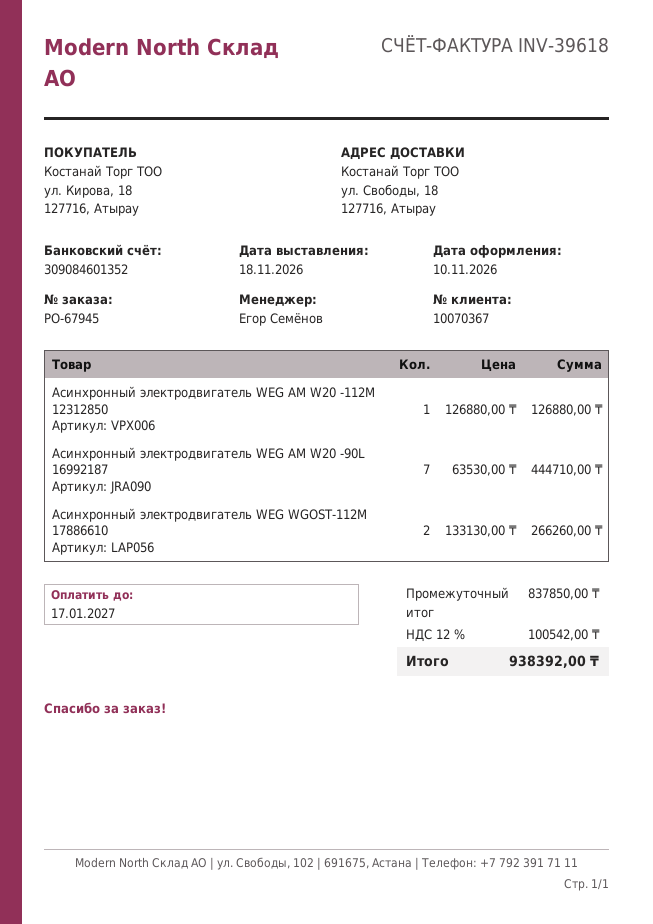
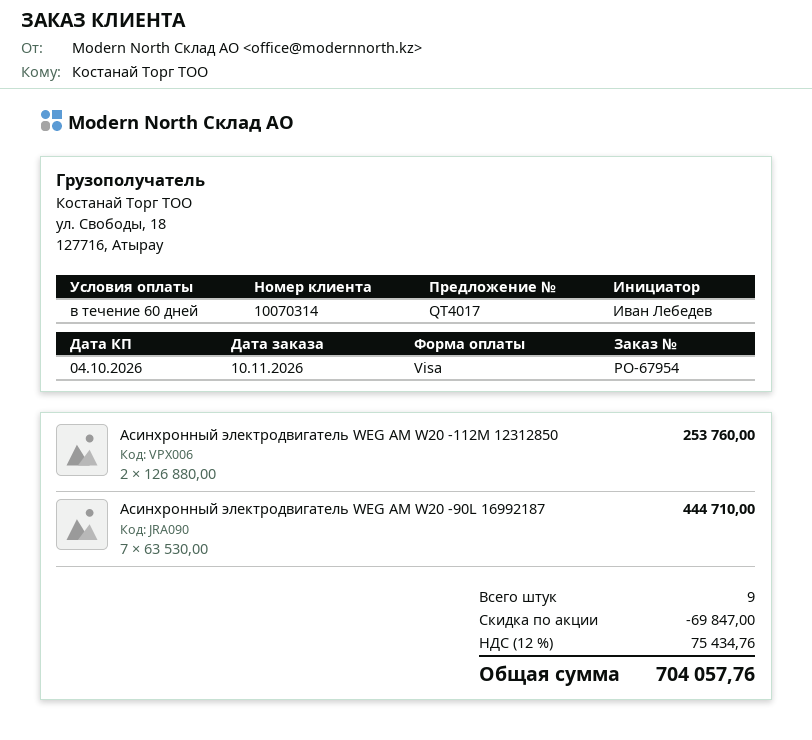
order number: PO-67945 -> PO-67954
customer number: 10070367 -> 10070314
Асинхронный электродвигатель WEG AM W20 -112M 12312850: 1 x 126880.00 = 126880.00 -> 2 x 126880.00 = 253760.00
Асинхронный электродвигатель WEG WGOST-112M 17886610: 2 x 133130.00 = 266260.00 -> none
discount: none -> 69847.00
tax: 12% = 100542.00 -> 12% = 75434.76
total: 938392.00 -> 704057.76

